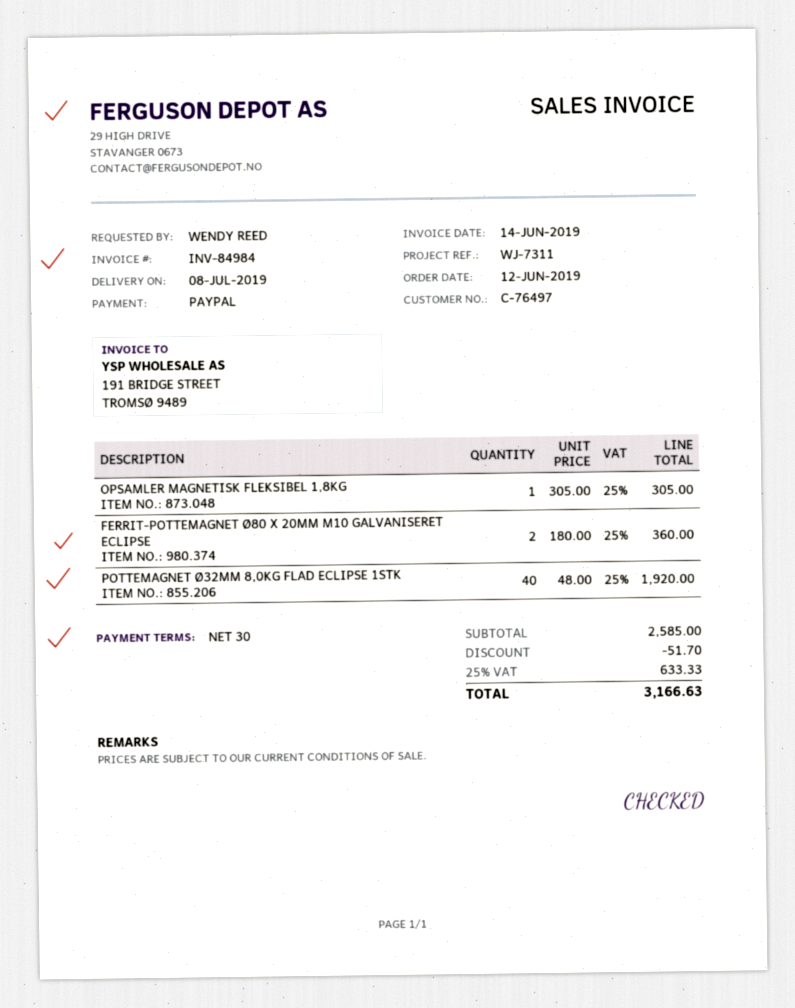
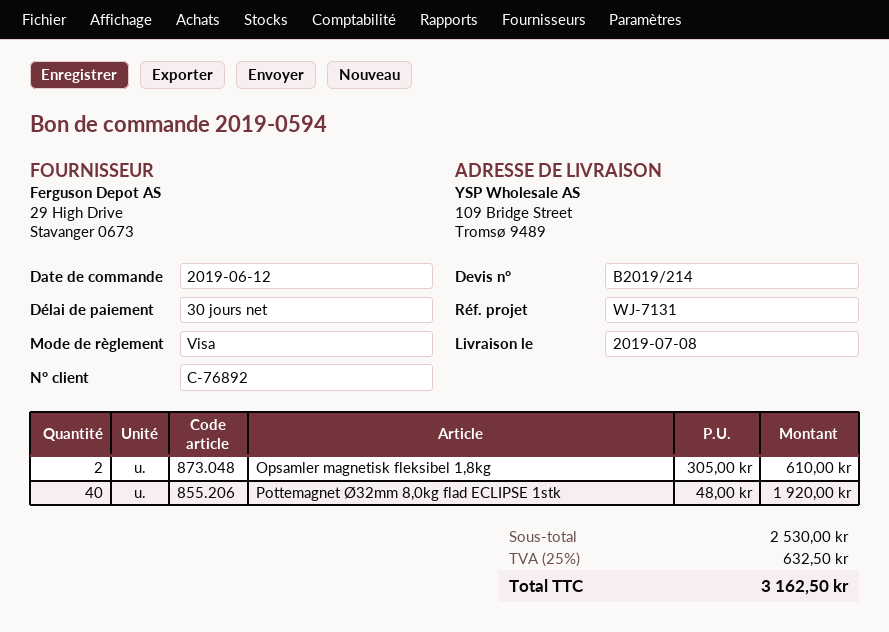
customer number: C-76497 -> C-76892
reference: WJ-7311 -> WJ-7131
payment method: PayPal -> Visa
OPSAMLER MAGNETISK FLEKSIBEL 1,8KG: 1 x 305.00 = 305.00 -> 2 x 305.00 = 610.00
FERRIT-POTTEMAGNET Ø80 X 20MM M10 GALVANISERET ECLIPSE: 2 x 180.00 = 360.00 -> none
subtotal: 2585.00 -> 2530.00
discount: 51.70 -> none
tax: 25% = 633.33 -> 25% = 632.50
total: 3166.63 -> 3162.50

